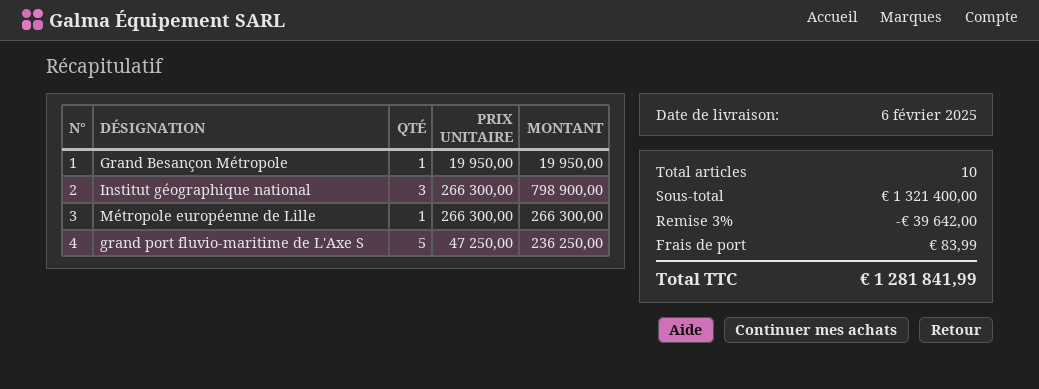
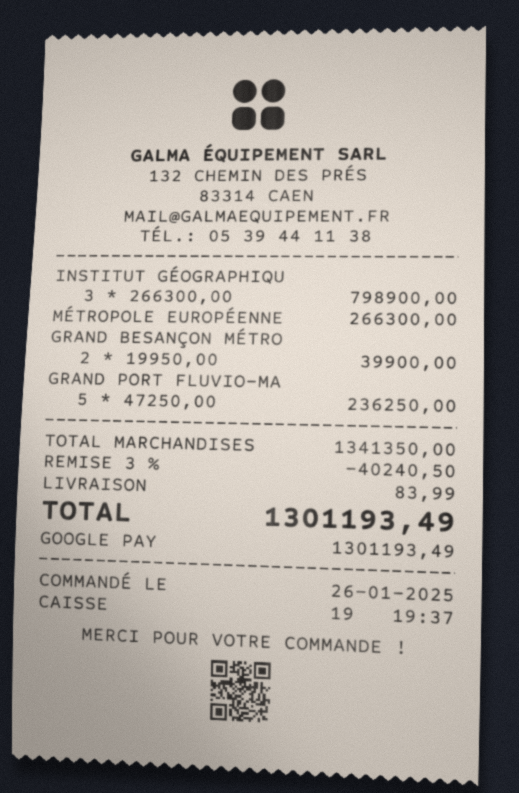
Grand Besançon Métropole: 1 x 19950.00 = 19950.00 -> 2 x 19950.00 = 39900.00
subtotal: 1321400.00 -> 1341350.00
discount: 3% = 39642.00 -> 3% = 40240.50
total: 1281841.99 -> 1301193.49

